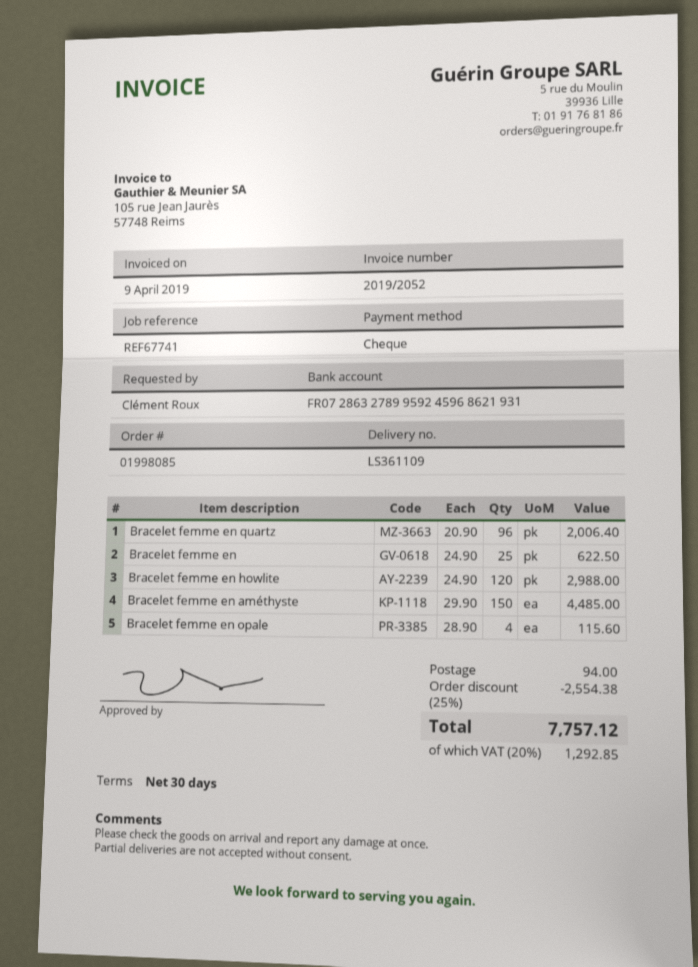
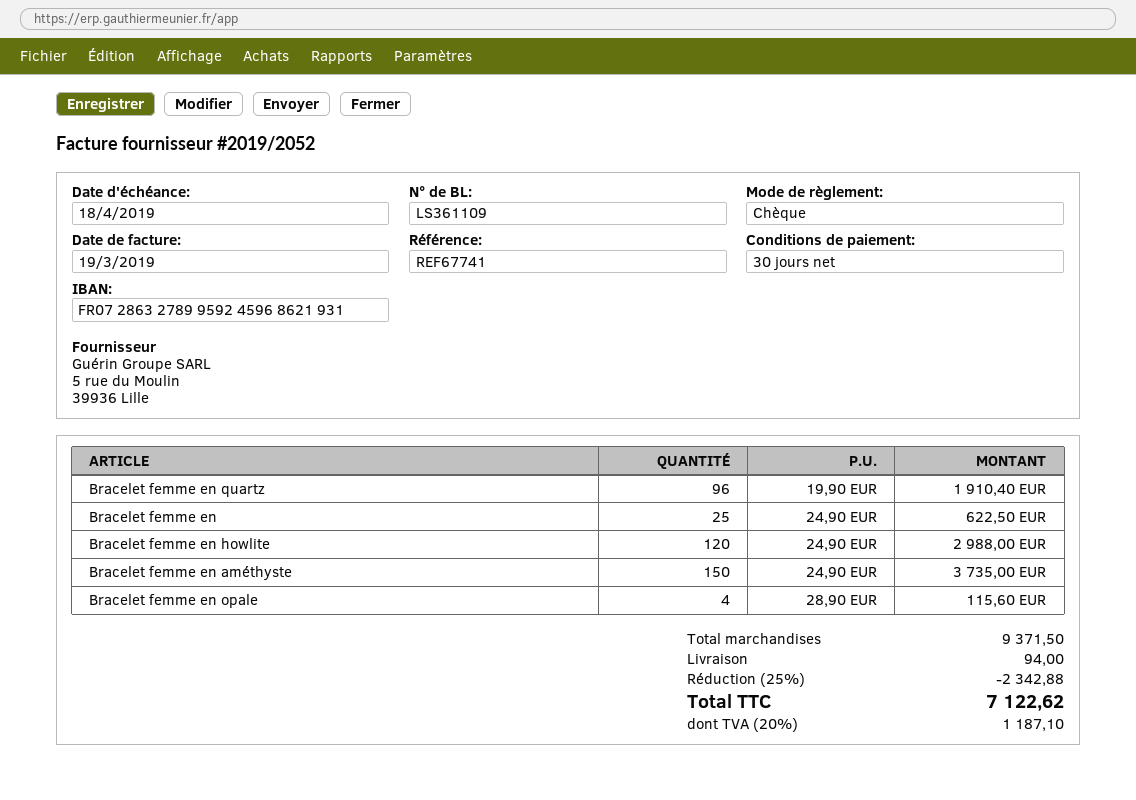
invoice date: 2019-04-09 -> 2019-03-19
Bracelet femme en quartz: 96 x 20.90 = 2006.40 -> 96 x 19.90 = 1910.40
Bracelet femme en améthyste: 150 x 29.90 = 4485.00 -> 150 x 24.90 = 3735.00
discount: 25% = 2554.38 -> 25% = 2342.88
tax: 20% = 1292.85 -> 20% = 1187.10
total: 7757.12 -> 7122.62

